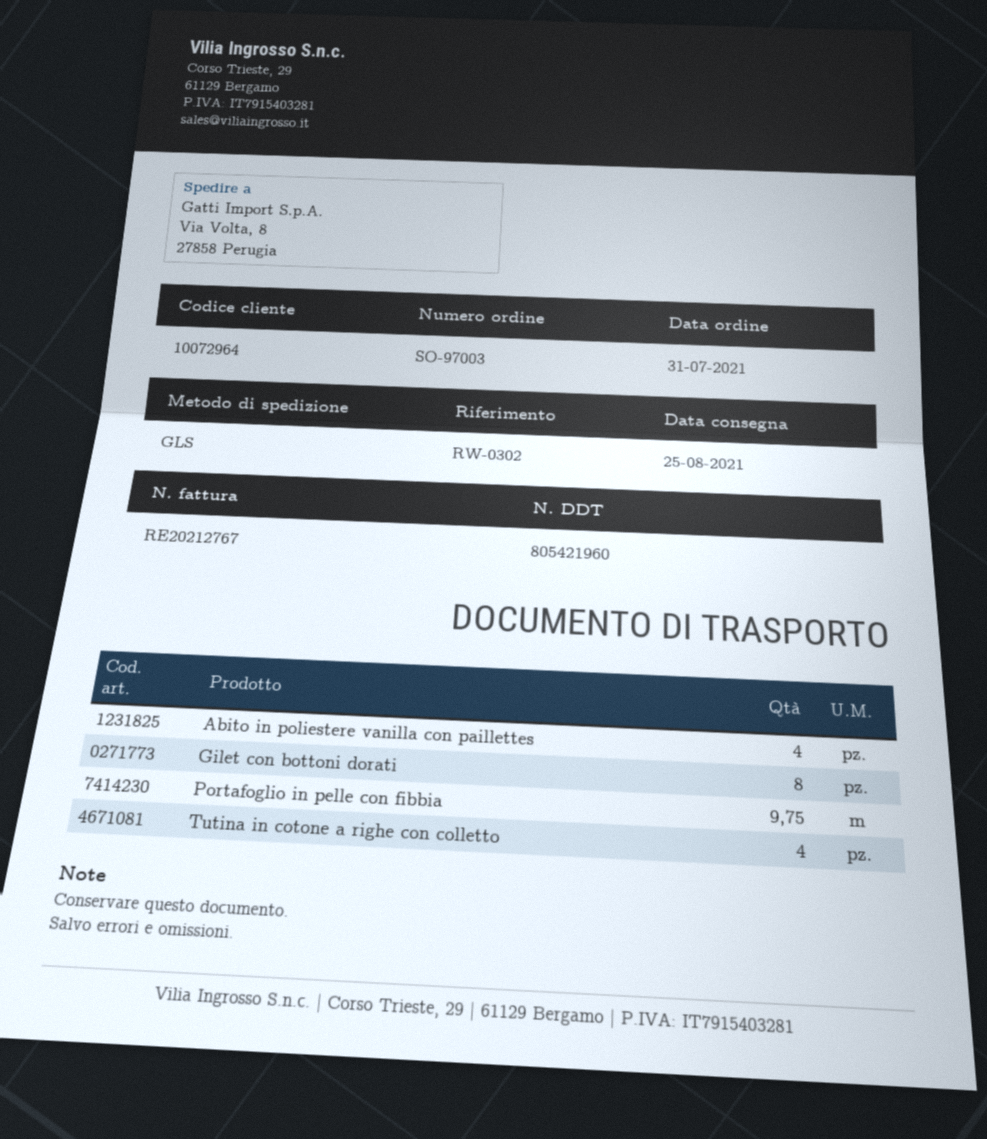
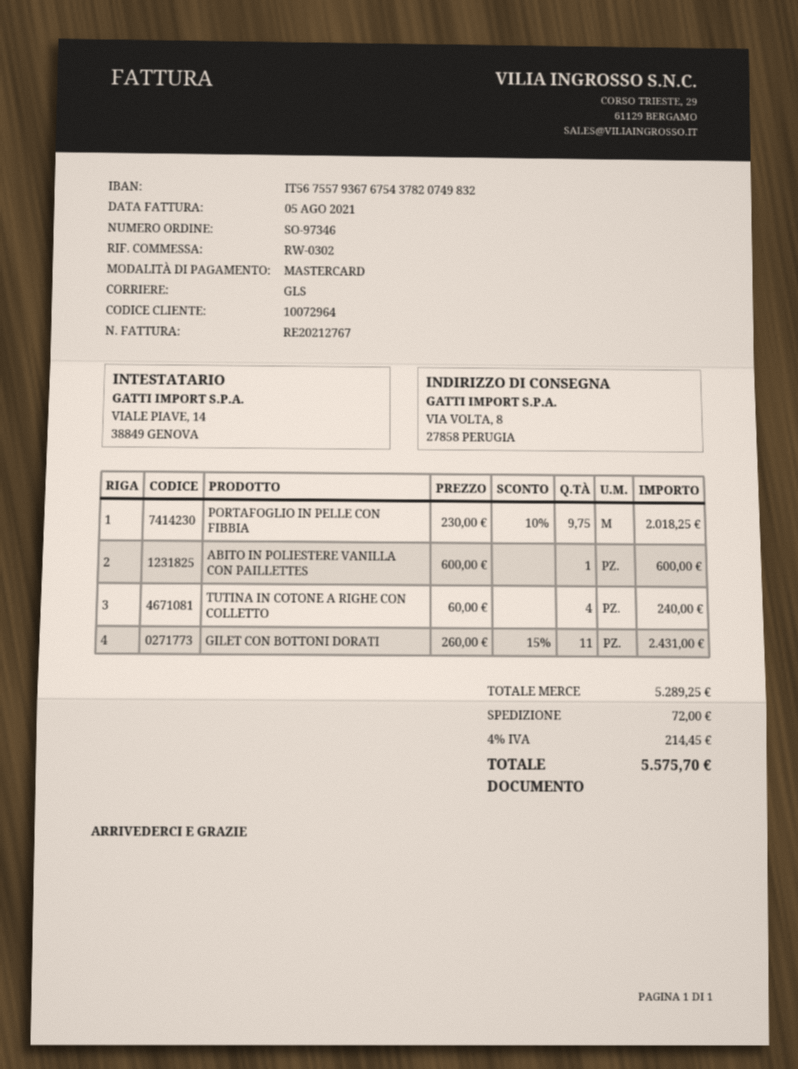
order number: SO-97003 -> SO-97346
Abito in poliestere vanilla con paillettes: 4 -> 1
Gilet con bottoni dorati: 8 -> 11

